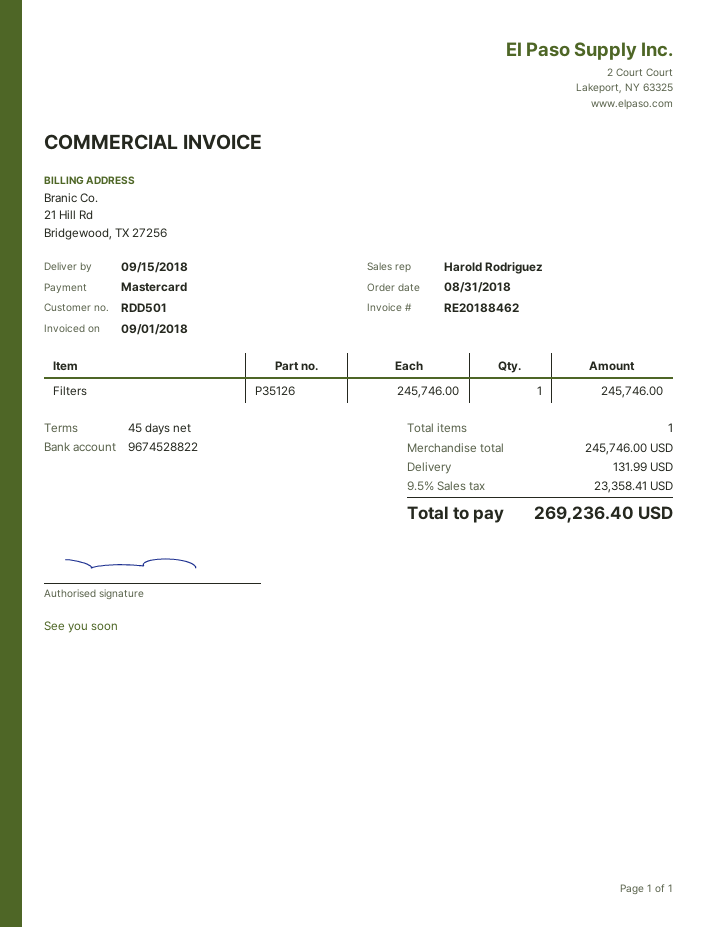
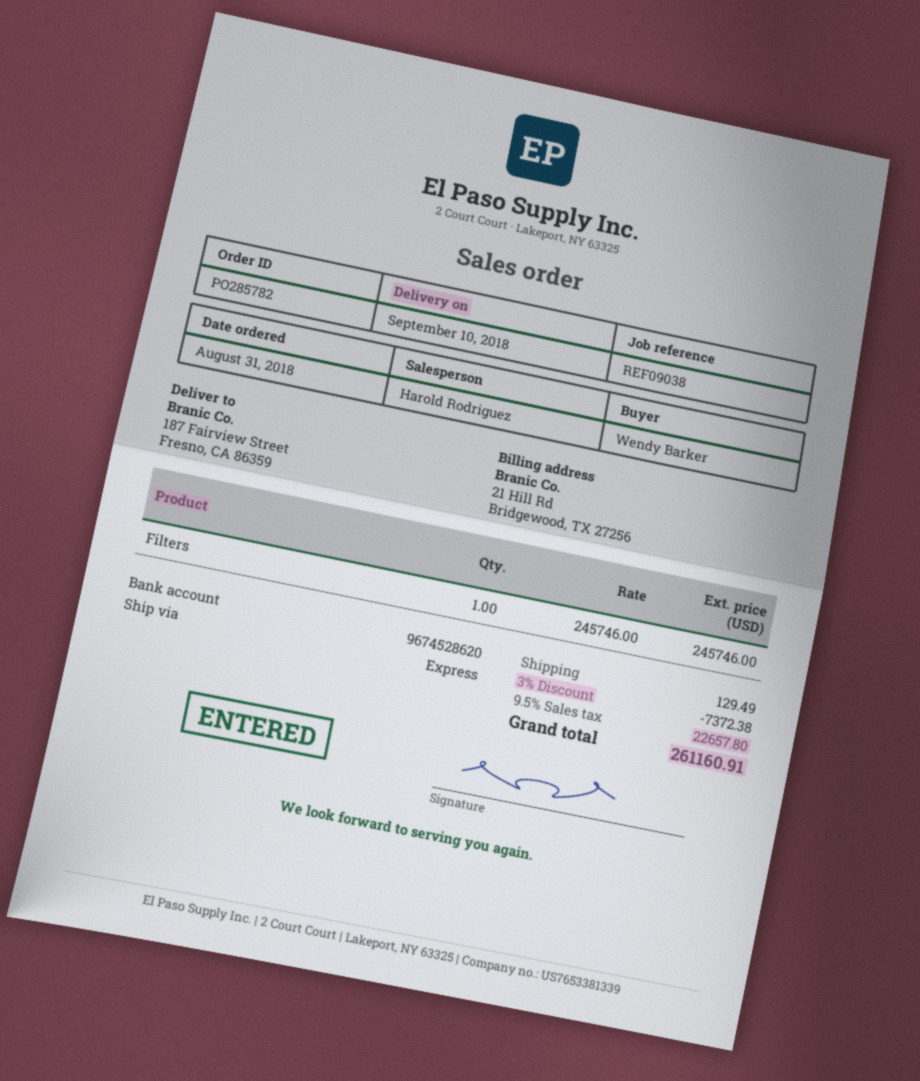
delivery date: 2018-09-15 -> 2018-09-10
bank account: 9674528822 -> 9674528620
discount: none -> 3% = 7372.38
shipping: 131.99 -> 129.49
tax: 9.5% = 23358.41 -> 9.5% = 22657.80
total: 269236.40 -> 261160.91

